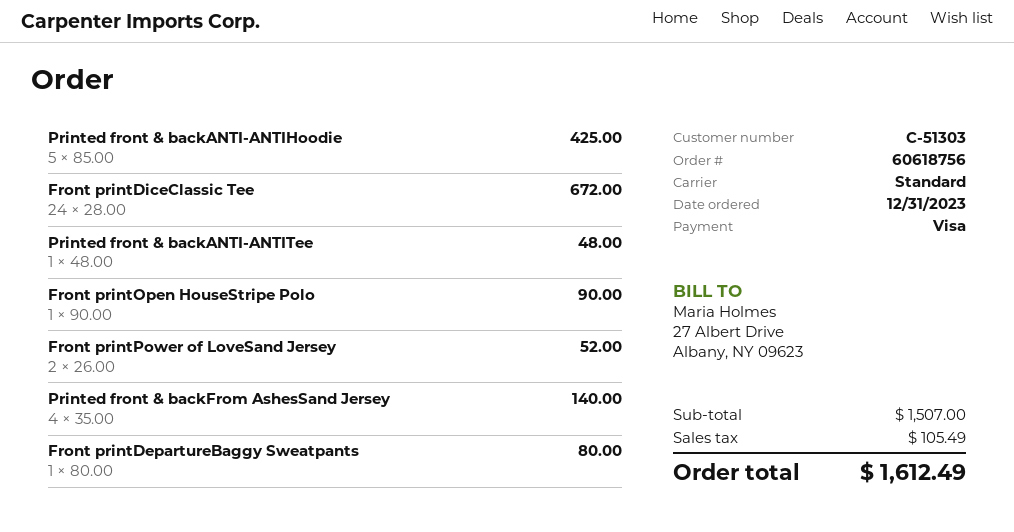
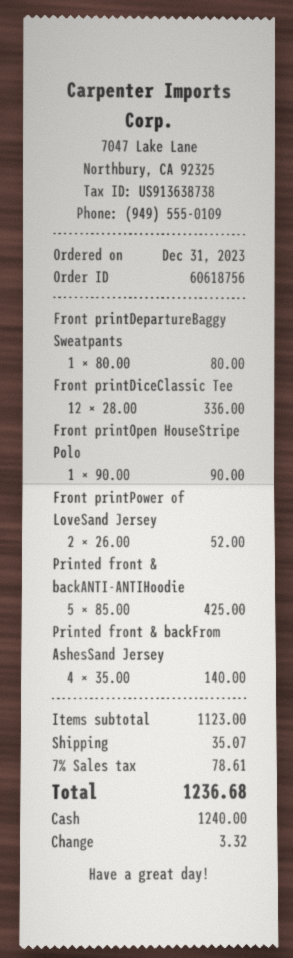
payment method: Visa -> cash
Front printDiceClassic Tee: 24 x 28.00 = 672.00 -> 12 x 28.00 = 336.00
Printed front & backANTI-ANTITee: 1 x 48.00 = 48.00 -> none
subtotal: 1507.00 -> 1123.00
shipping: none -> 35.07
tax: 105.49 -> 78.61
total: 1612.49 -> 1236.68

